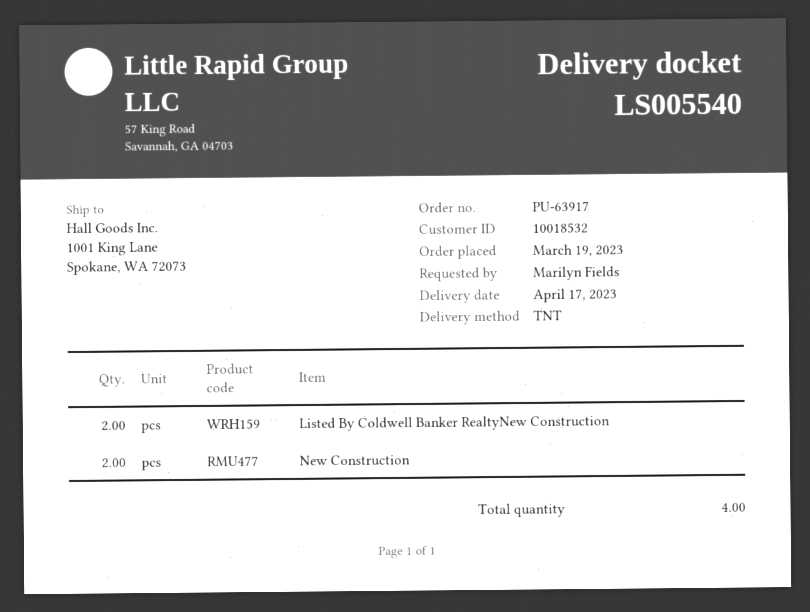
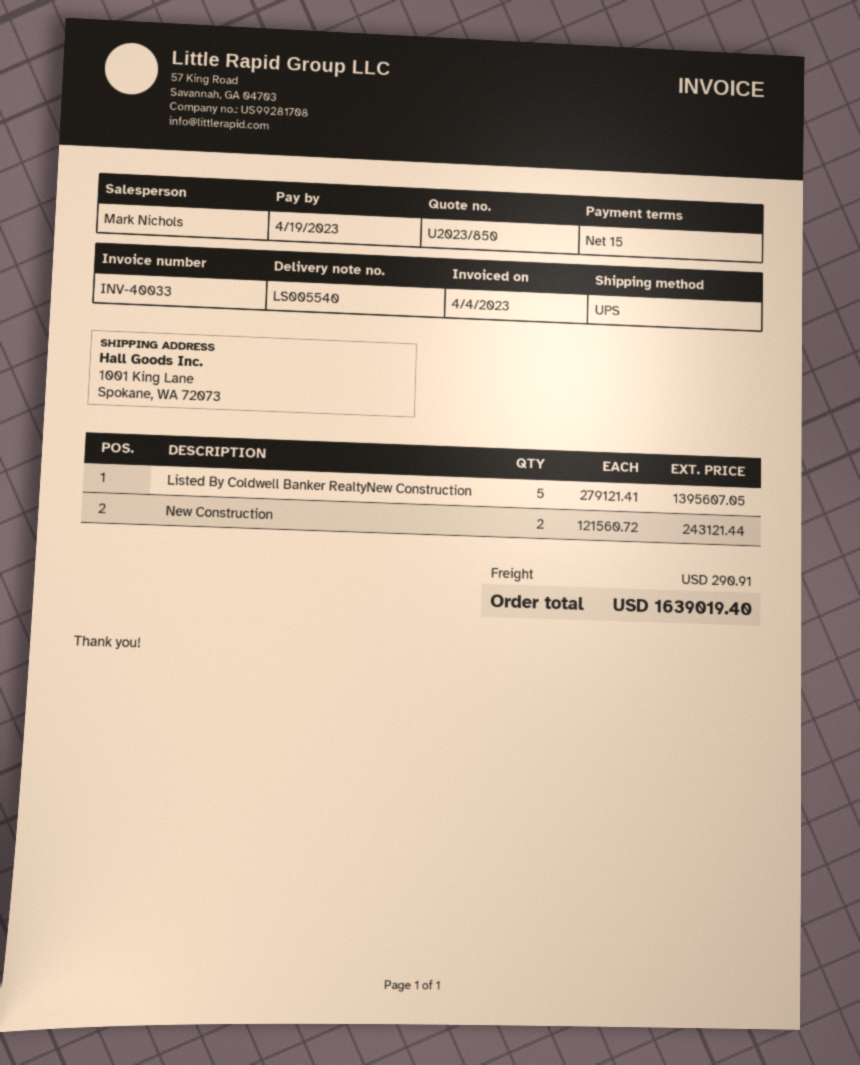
shipping method: TNT -> UPS
Listed By Coldwell Banker RealtyNew Construction: 2 -> 5

